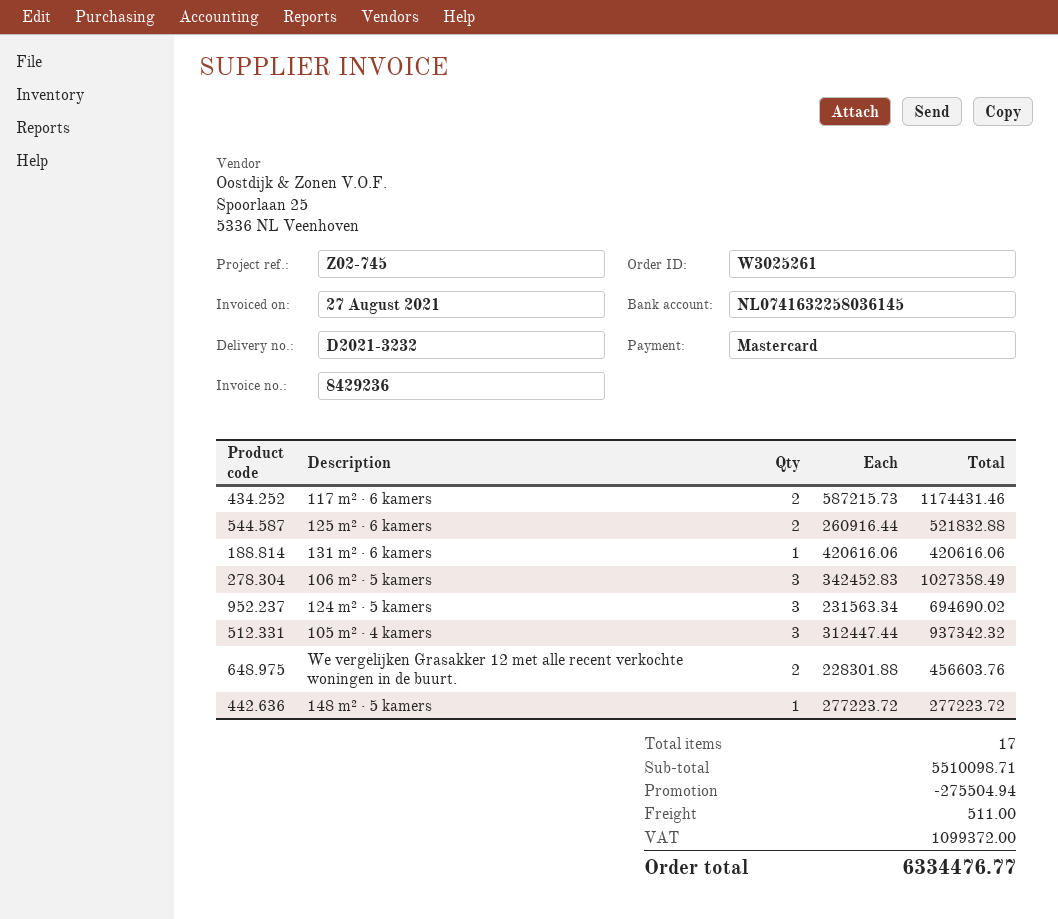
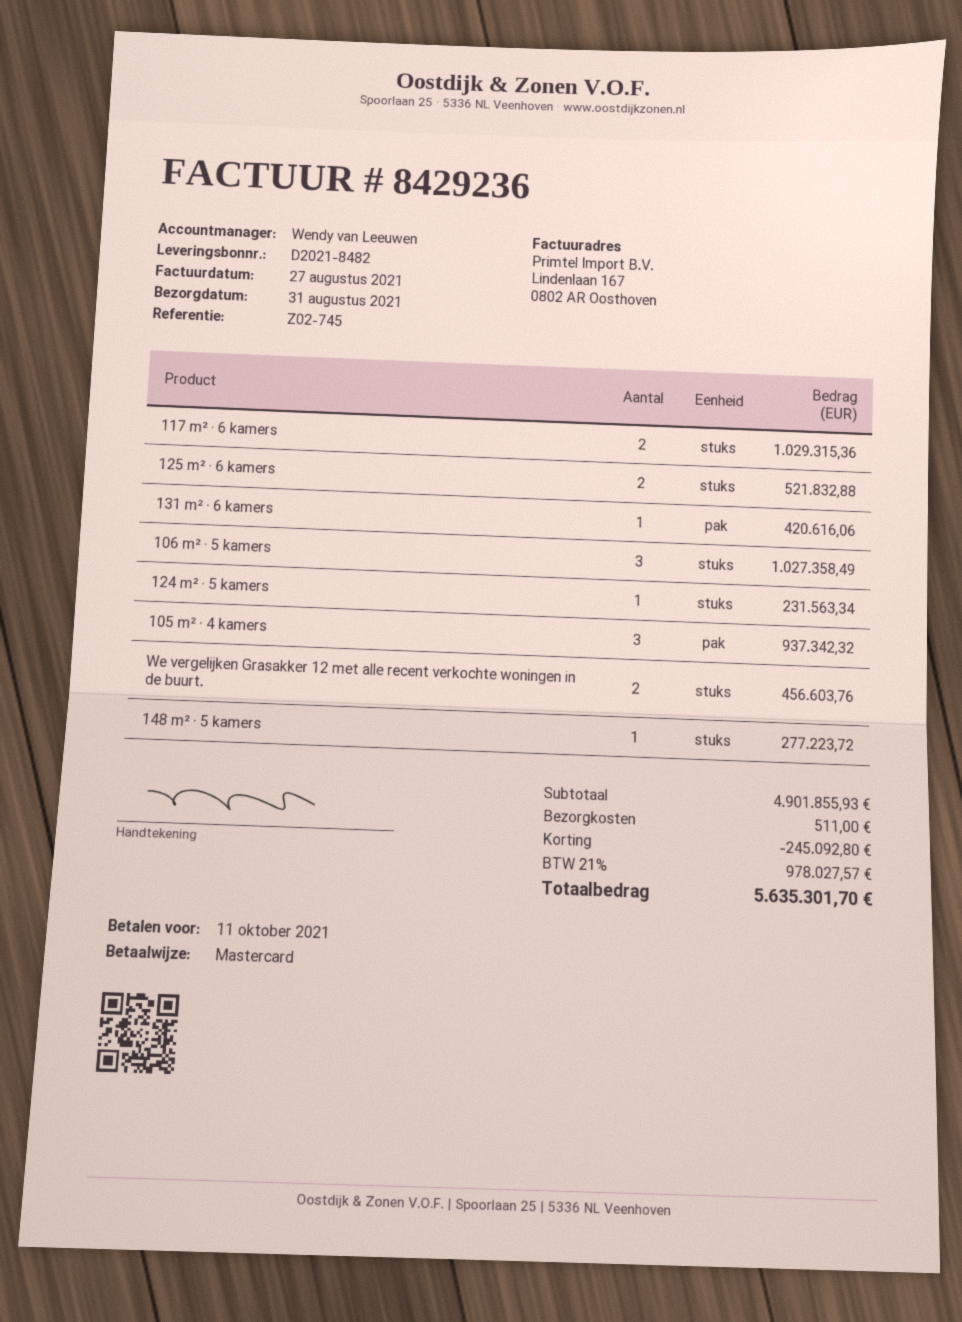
delivery note number: D2021-3232 -> D2021-8482
117 m² · 6 kamers: 2 for 1174431.46 -> 2 for 1029315.36
124 m² · 5 kamers: 3 for 694690.02 -> 1 for 231563.34
subtotal: 5510098.71 -> 4901855.93
discount: 275504.94 -> 245092.80
tax: 1099372.00 -> 978027.57
total: 6334476.77 -> 5635301.70

